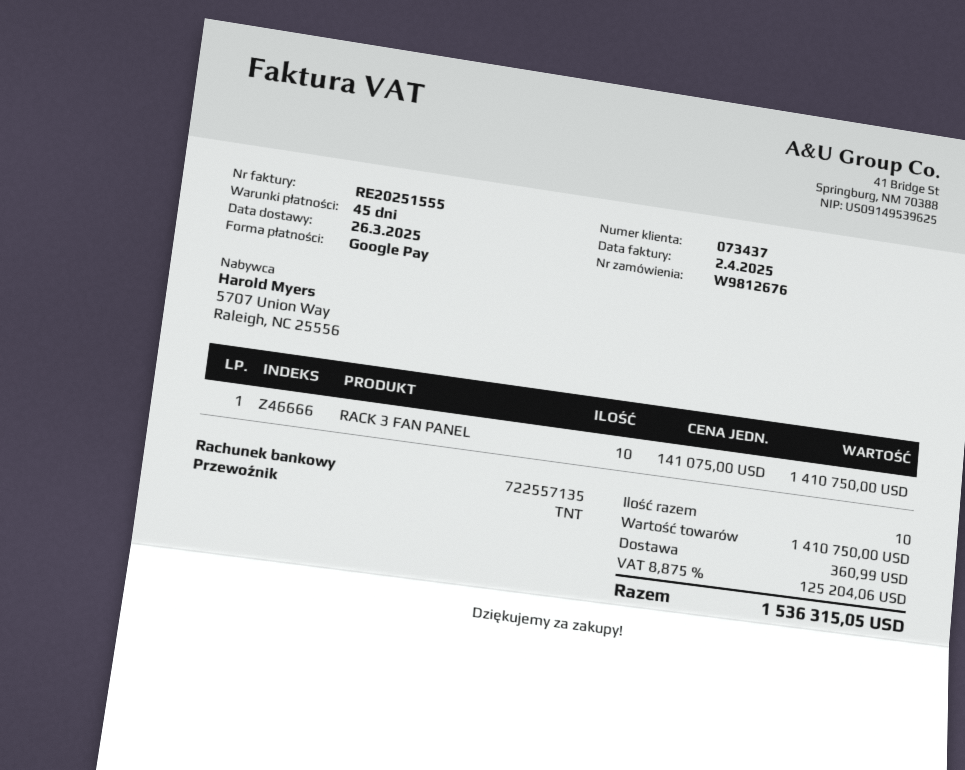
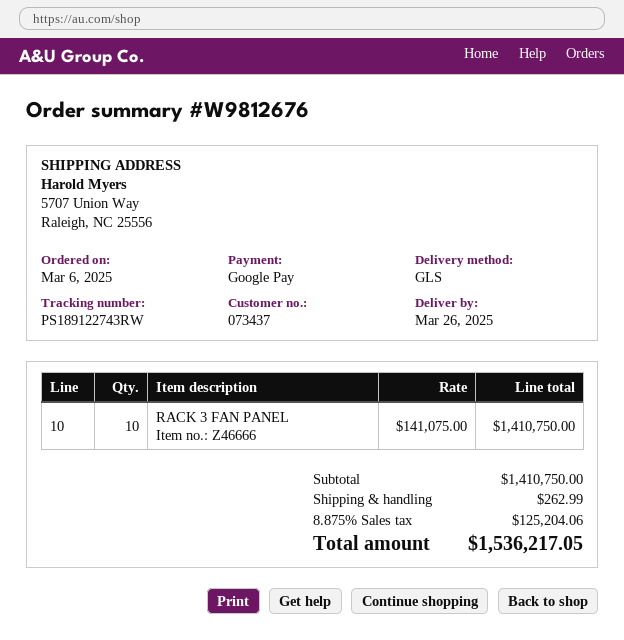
shipping method: TNT -> GLS
shipping: 360.99 -> 262.99
total: 1536315.05 -> 1536217.05

